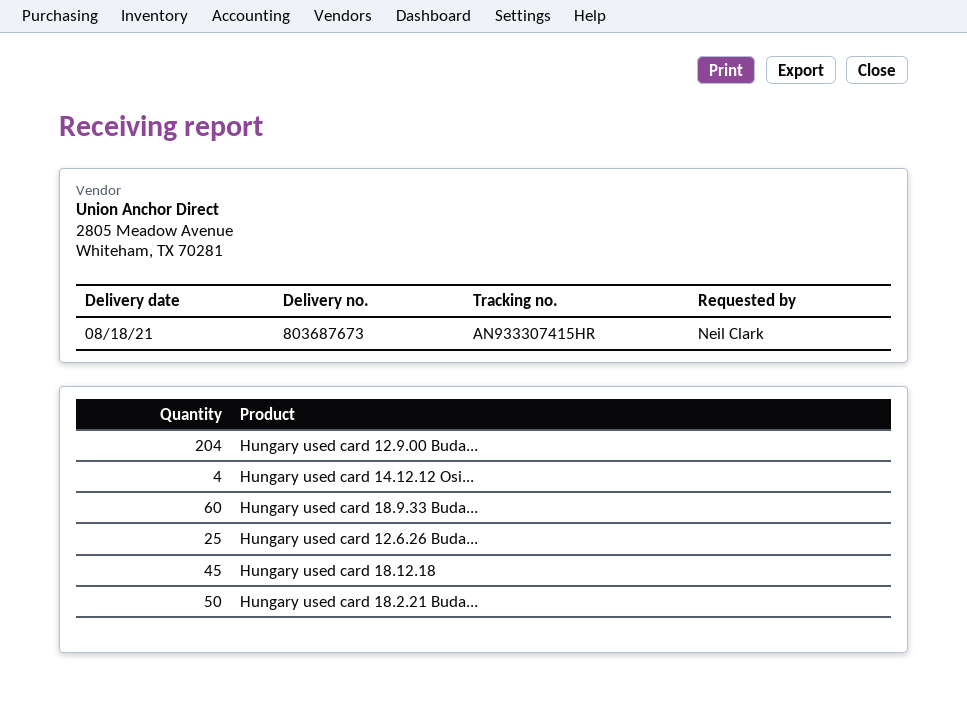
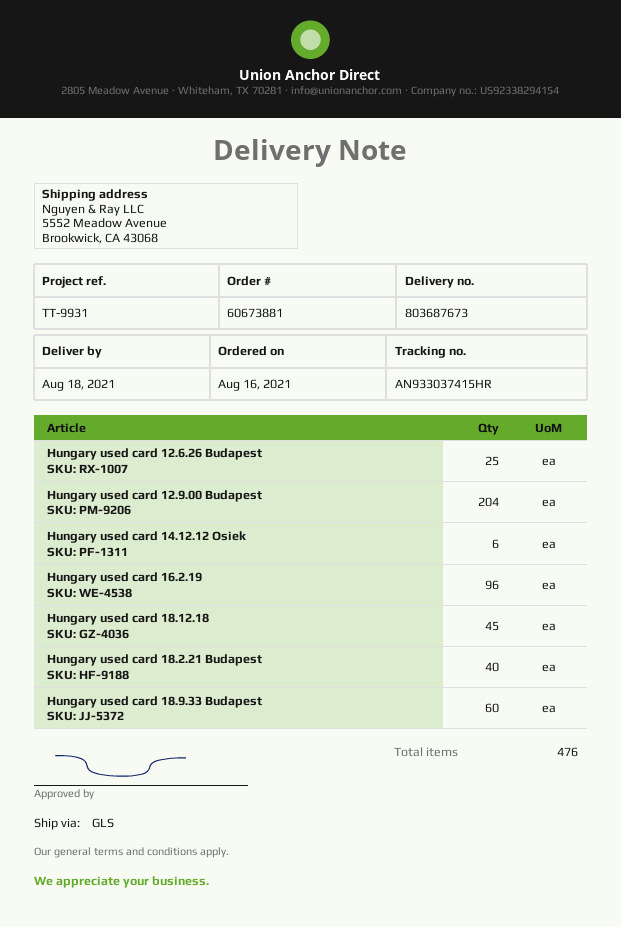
tracking number: AN933307415HR -> AN933037415HR
Hungary used card 14.12.12 Osi...: 4 -> 6
Hungary used card 18.2.21 Buda...: 50 -> 40
Hungary used card 16.2.19: none -> 96

